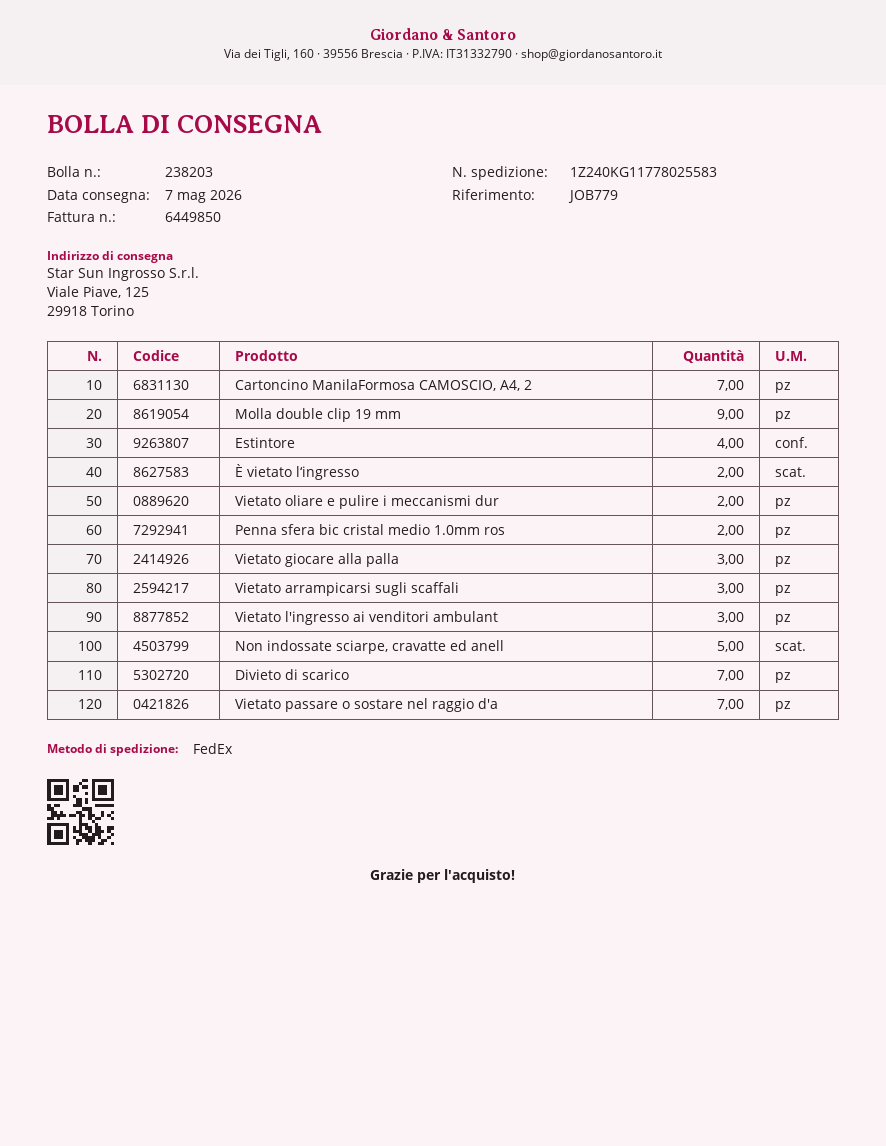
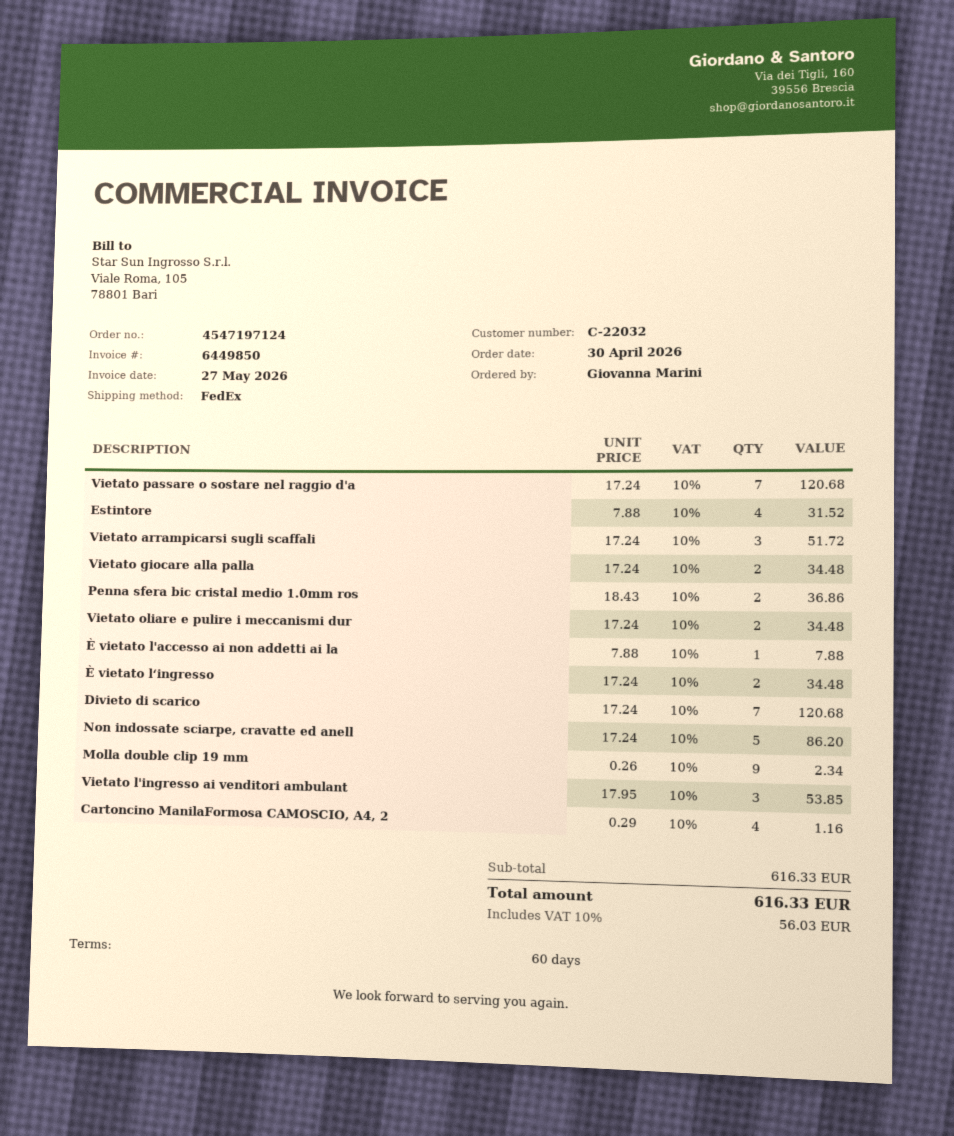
Cartoncino ManilaFormosa CAMOSCIO, A4, 2: 7 -> 4
Vietato giocare alla palla: 3 -> 2
È vietato l'accesso ai non addetti ai la: none -> 1

